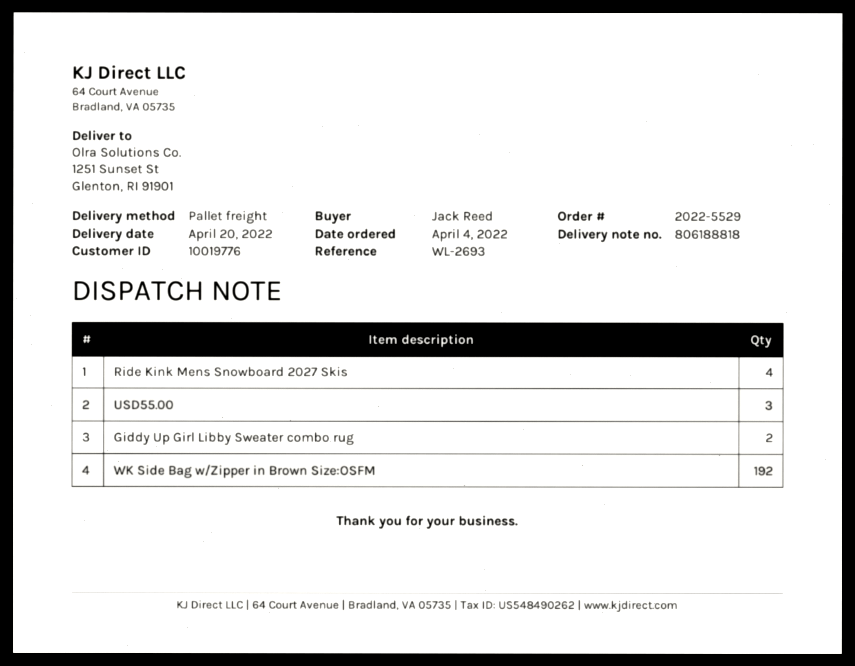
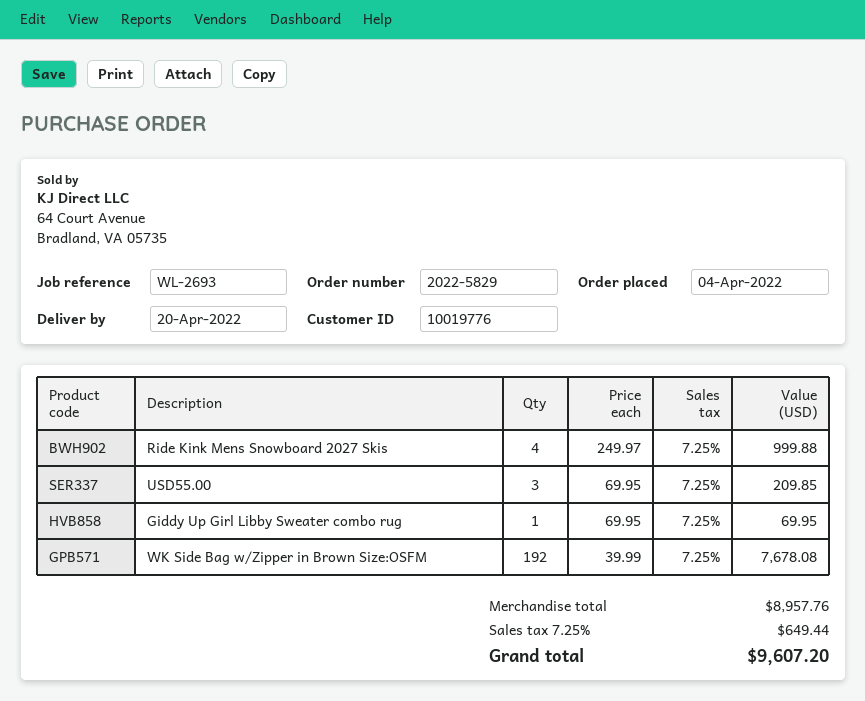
order number: 2022-5529 -> 2022-5829
Giddy Up Girl Libby Sweater combo rug: 2 -> 1

